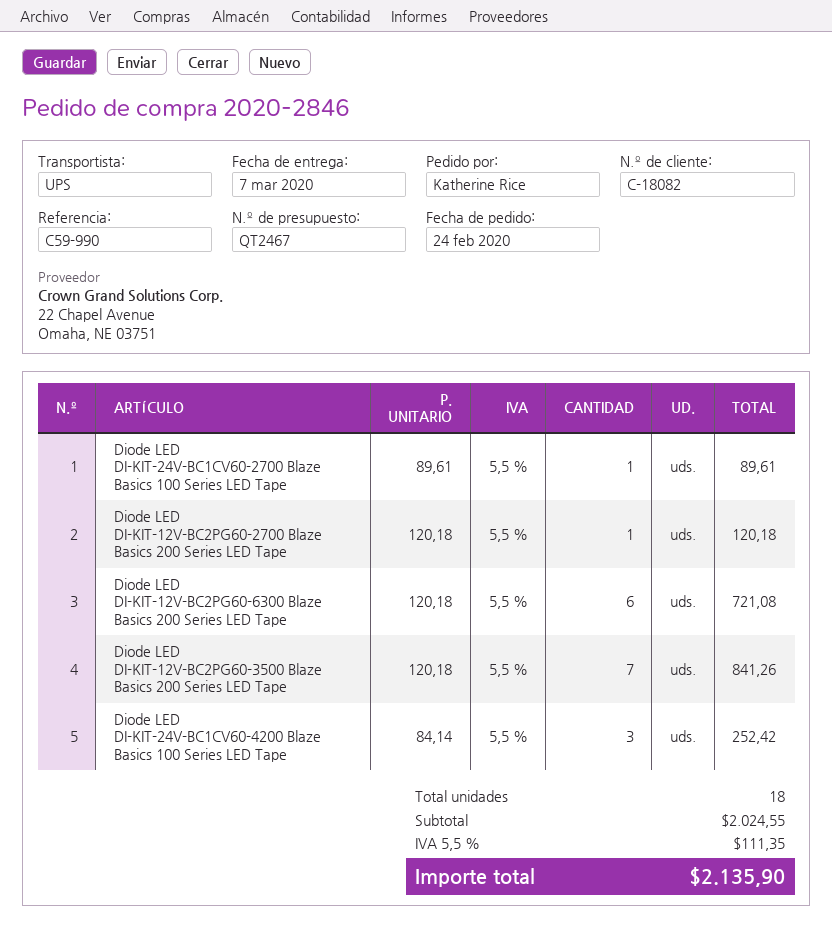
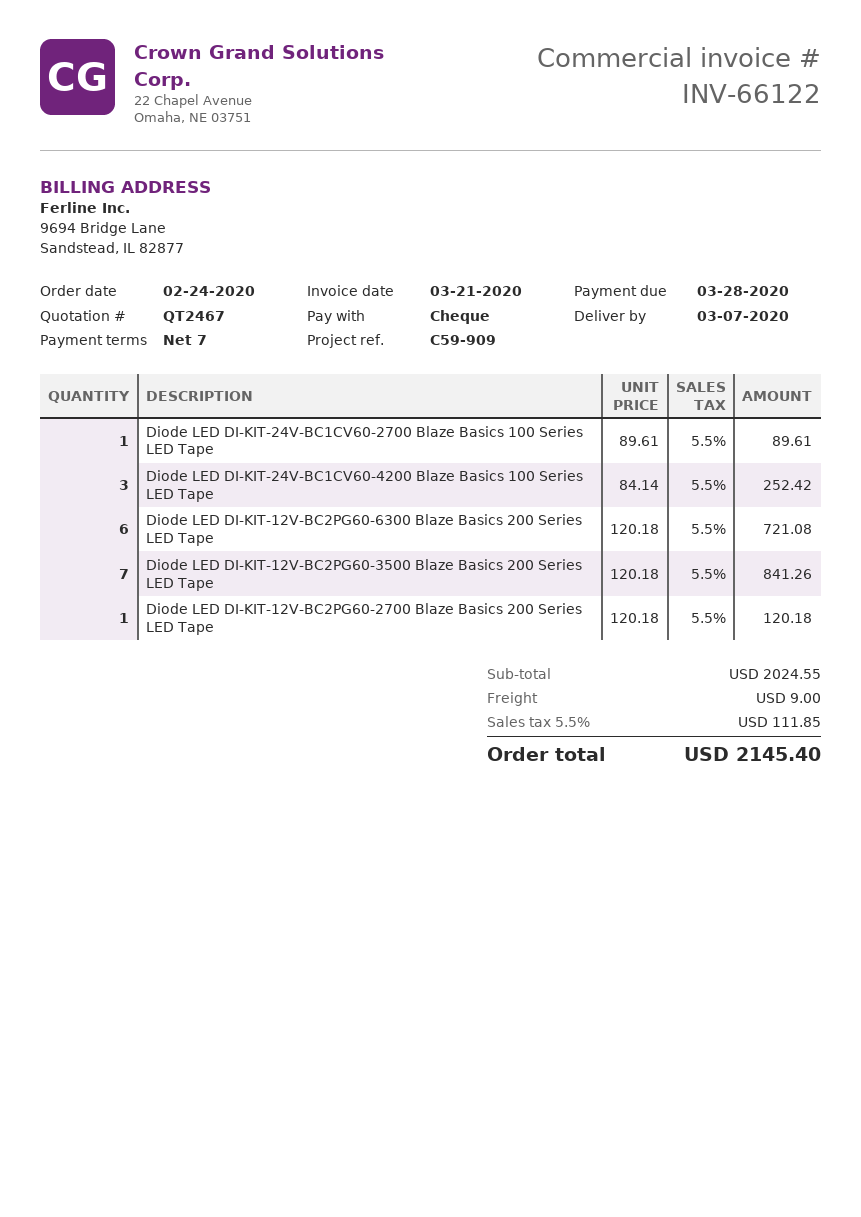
reference: C59-990 -> C59-909
shipping: none -> 9.00
tax: 5.5% = 111.35 -> 5.5% = 111.85
total: 2135.90 -> 2145.40

